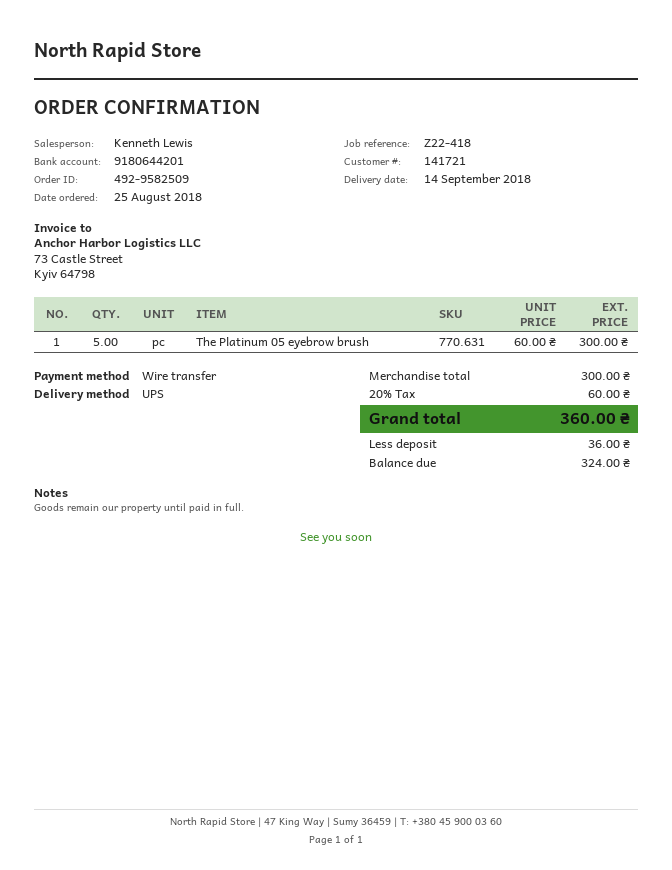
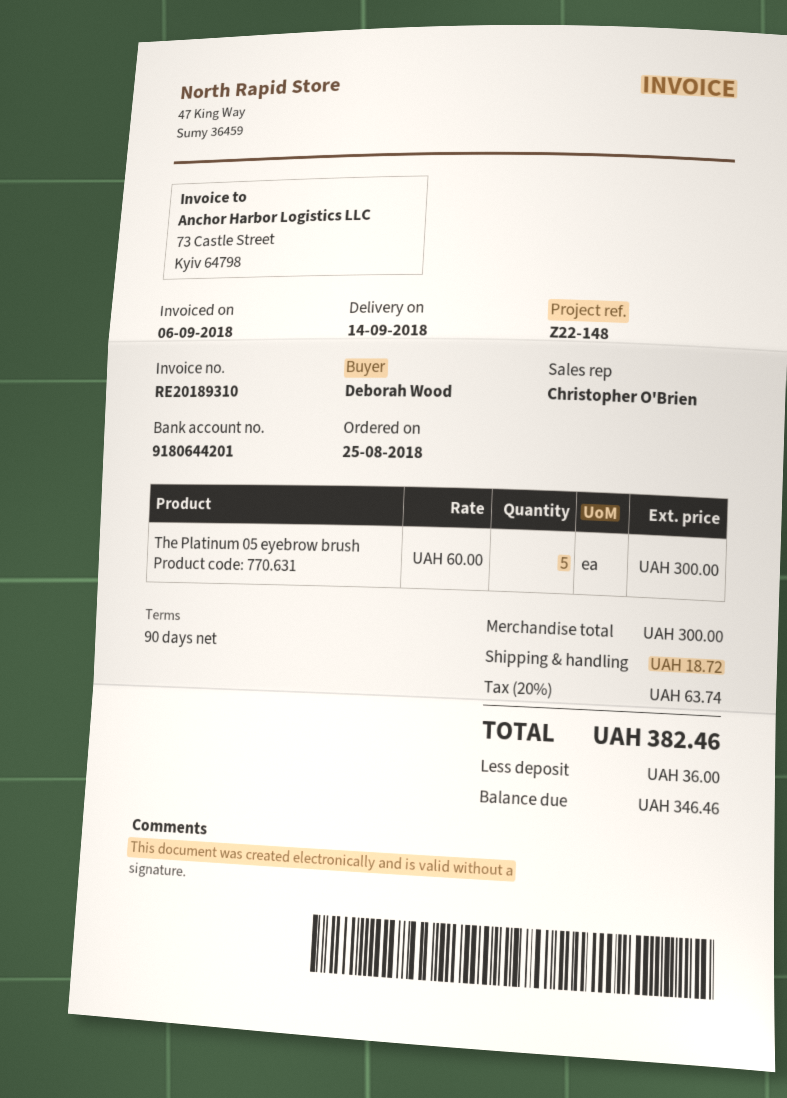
reference: Z22-418 -> Z22-148
sales rep: Kenneth Lewis -> Christopher O'Brien
shipping: none -> 18.72
tax: 20% = 60.00 -> 20% = 63.74
total: 360.00 -> 382.46
balance: 324.00 -> 346.46

